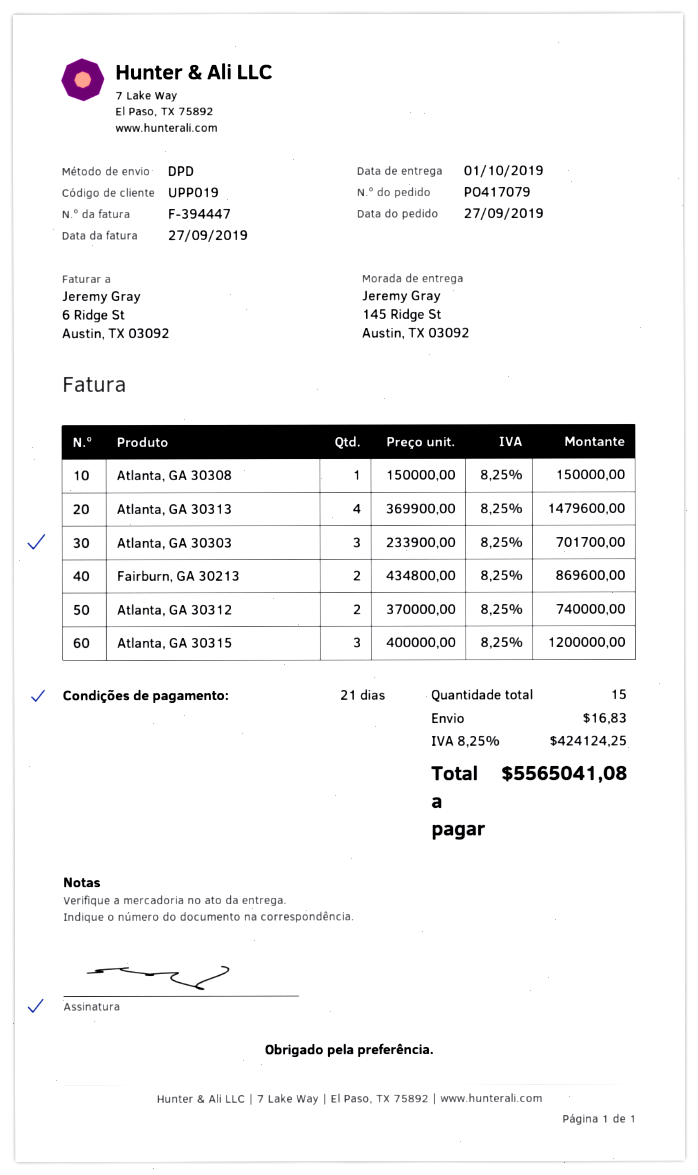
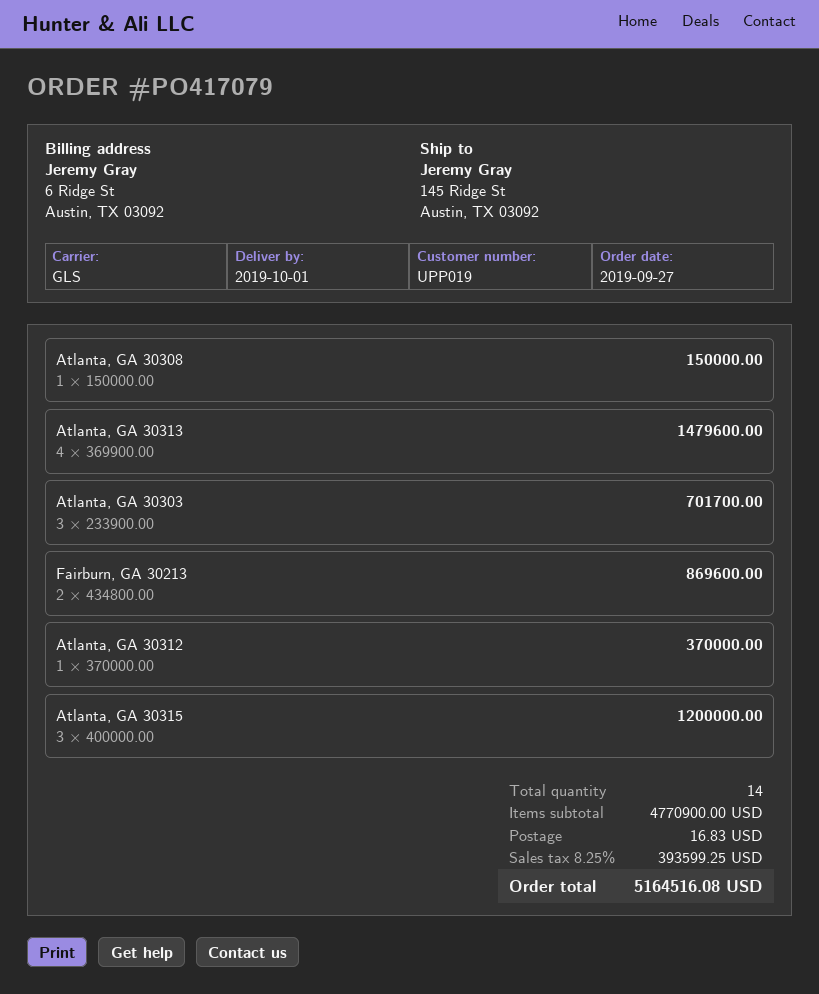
shipping method: DPD -> GLS
Atlanta, GA 30312: 2 x 370000.00 = 740000.00 -> 1 x 370000.00 = 370000.00
total quantity: 15 -> 14
tax: 8.25% = 424124.25 -> 8.25% = 393599.25
total: 5565041.08 -> 5164516.08

